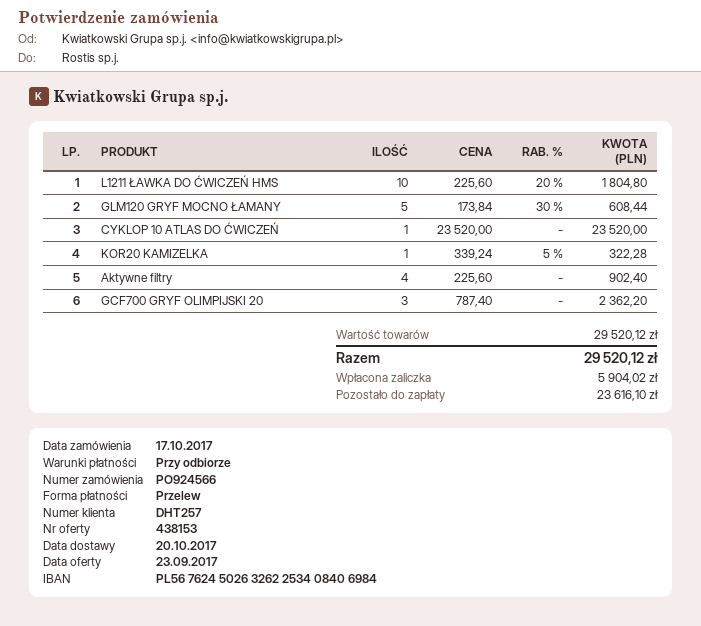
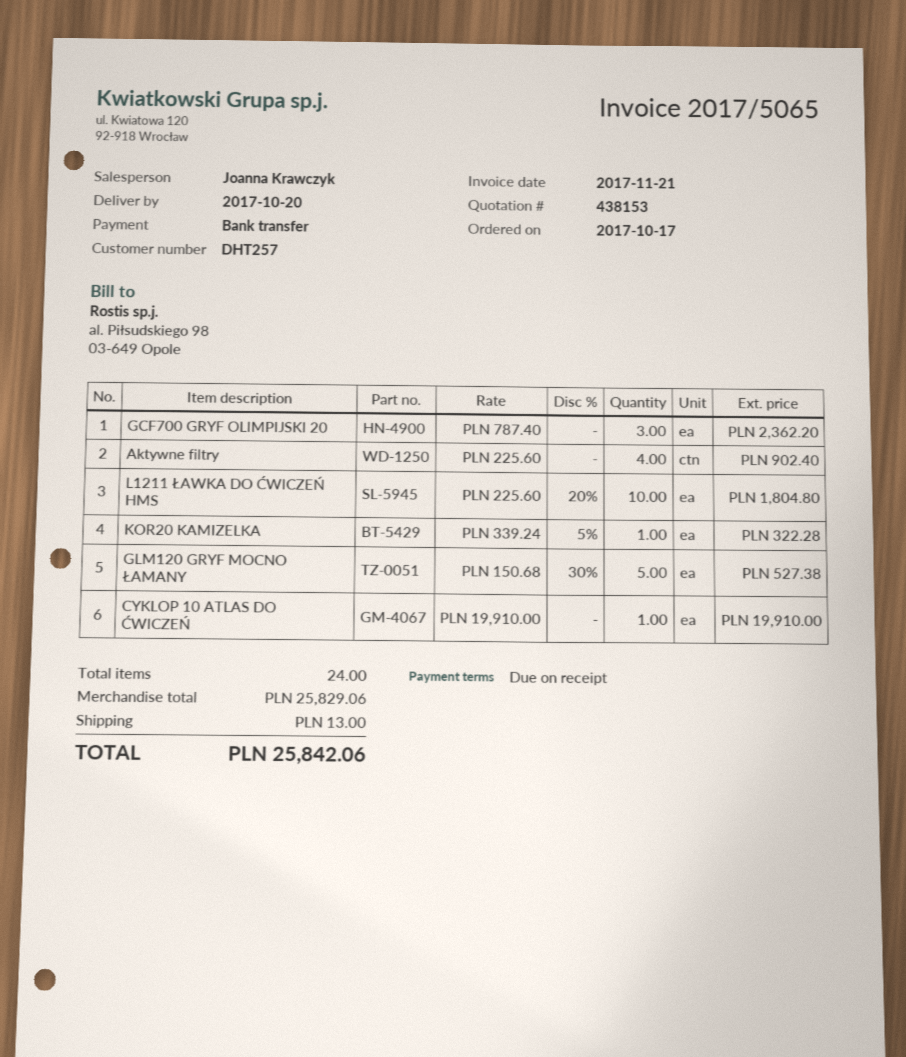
GLM120 GRYF MOCNO ŁAMANY: 5 x 173.84 - 30% = 608.44 -> 5 x 150.68 - 30% = 527.38
CYKLOP 10 ATLAS DO ĆWICZEŃ: 1 x 23520.00 = 23520.00 -> 1 x 19910.00 = 19910.00
subtotal: 29520.12 -> 25829.06
shipping: none -> 13.00
total: 29520.12 -> 25842.06

